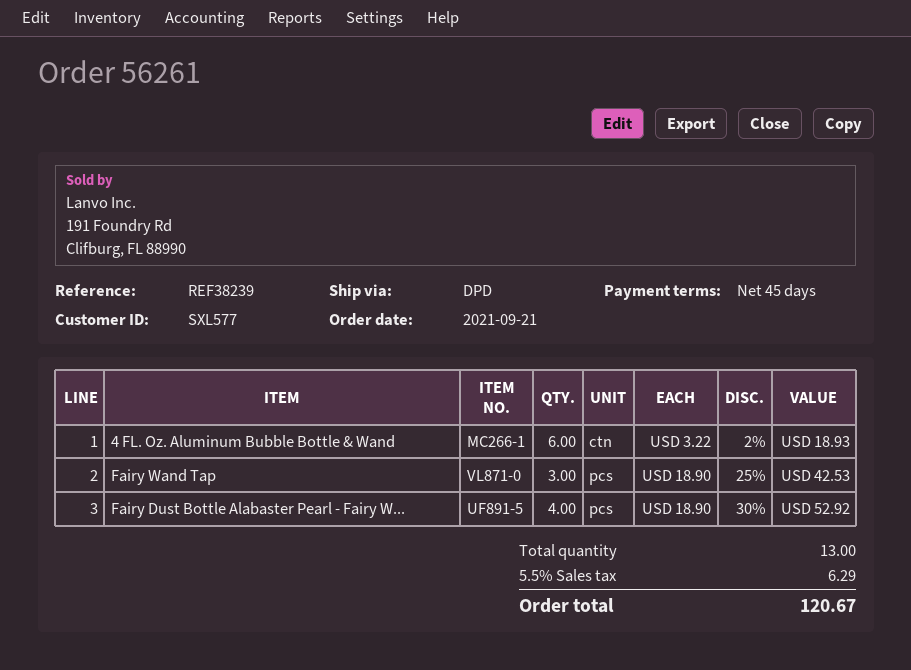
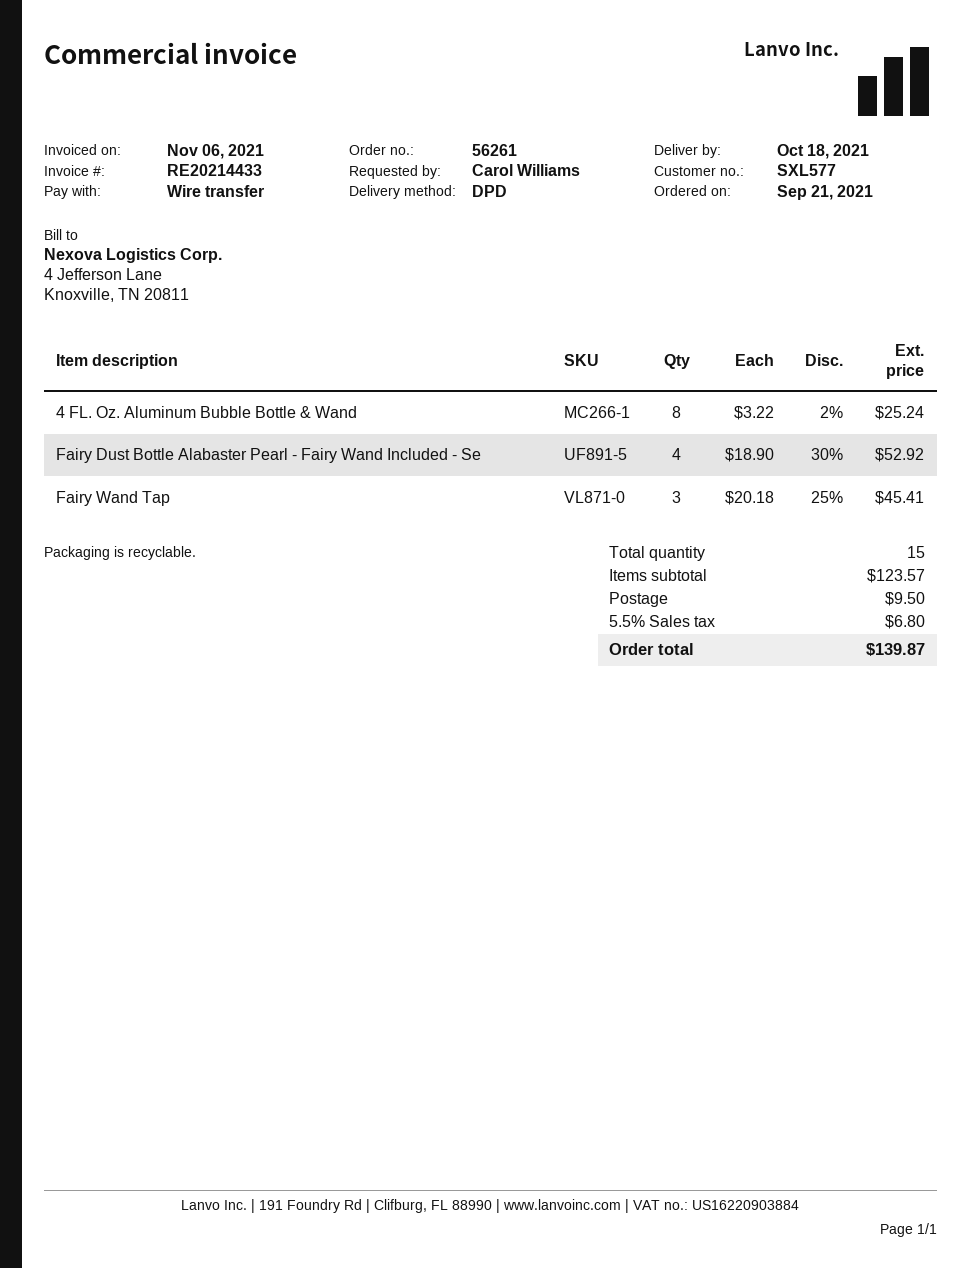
4 FL. Oz. Aluminum Bubble Bottle & Wand: 6 x 3.22 - 2% = 18.93 -> 8 x 3.22 - 2% = 25.24
Fairy Wand Tap: 3 x 18.90 - 25% = 42.53 -> 3 x 20.18 - 25% = 45.41
total quantity: 13 -> 15
shipping: none -> 9.50
tax: 5.5% = 6.29 -> 5.5% = 6.80
total: 120.67 -> 139.87

